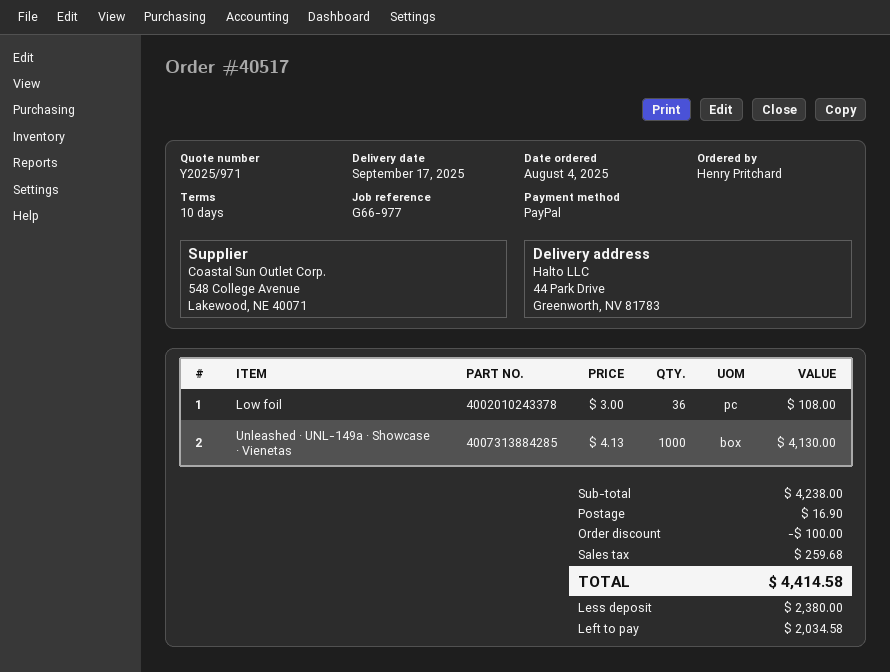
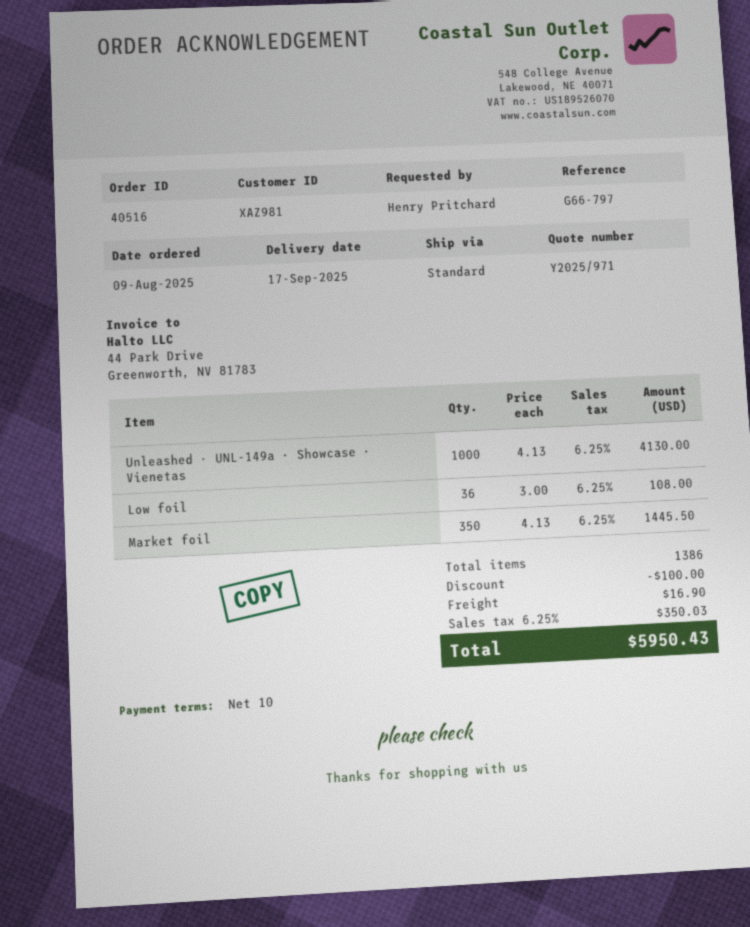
order number: 40517 -> 40516
order date: 2025-08-04 -> 2025-08-09
reference: G66-977 -> G66-797
Market foil: none -> 350 x 4.13 = 1445.50
tax: 259.68 -> 350.03
total: 4414.58 -> 5950.43

